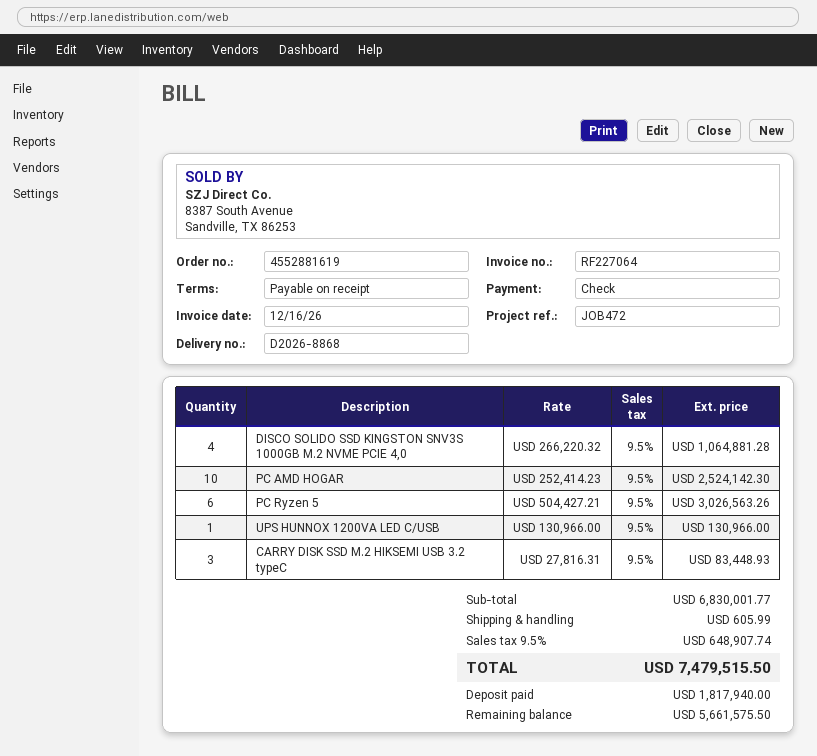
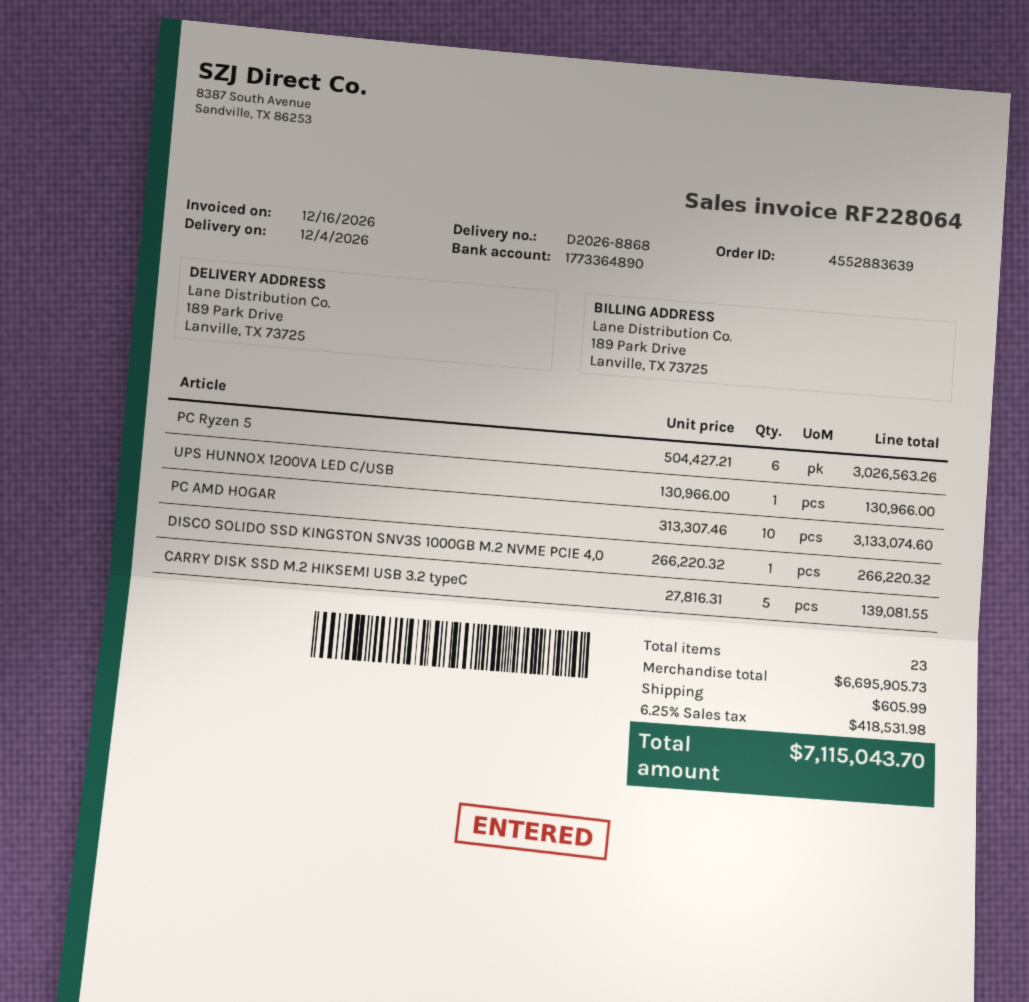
order number: 4552881619 -> 4552883639
invoice number: RF227064 -> RF228064
DISCO SOLIDO SSD KINGSTON SNV3S 1000GB M.2 NVME PCIE 4,0: 4 x 266220.32 = 1064881.28 -> 1 x 266220.32 = 266220.32
PC AMD HOGAR: 10 x 252414.23 = 2524142.30 -> 10 x 313307.46 = 3133074.60
CARRY DISK SSD M.2 HIKSEMI USB 3.2 typeC: 3 x 27816.31 = 83448.93 -> 5 x 27816.31 = 139081.55
subtotal: 6830001.77 -> 6695905.73
tax: 9.5% = 648907.74 -> 6.25% = 418531.98
total: 7479515.50 -> 7115043.70

